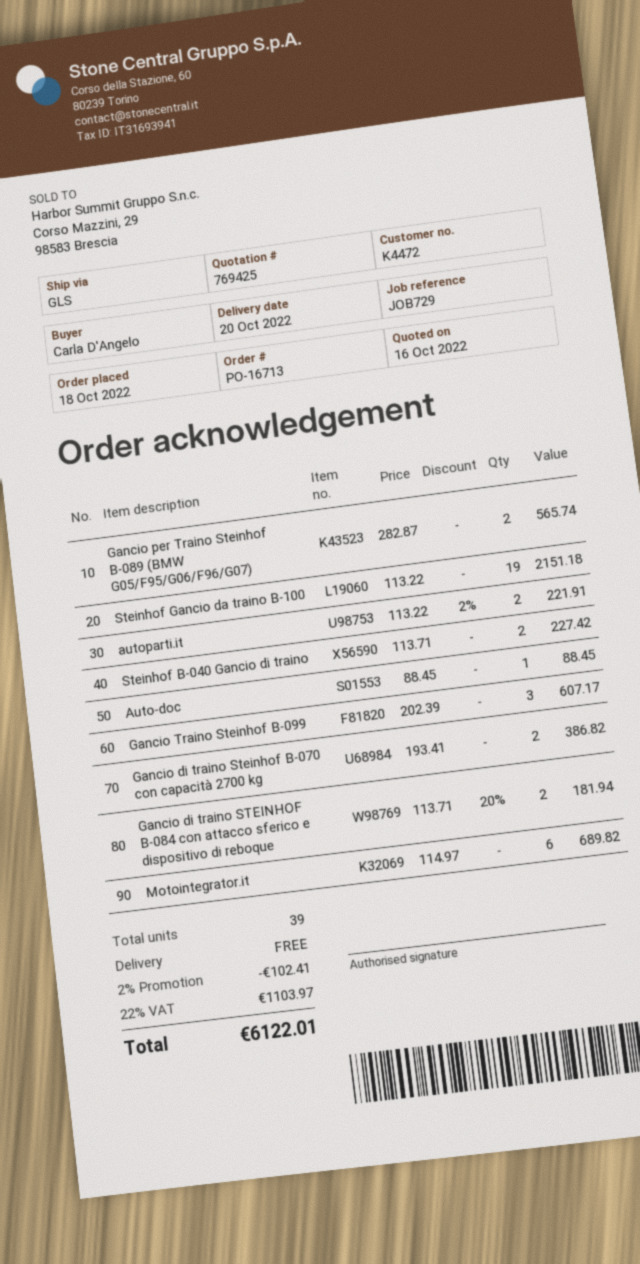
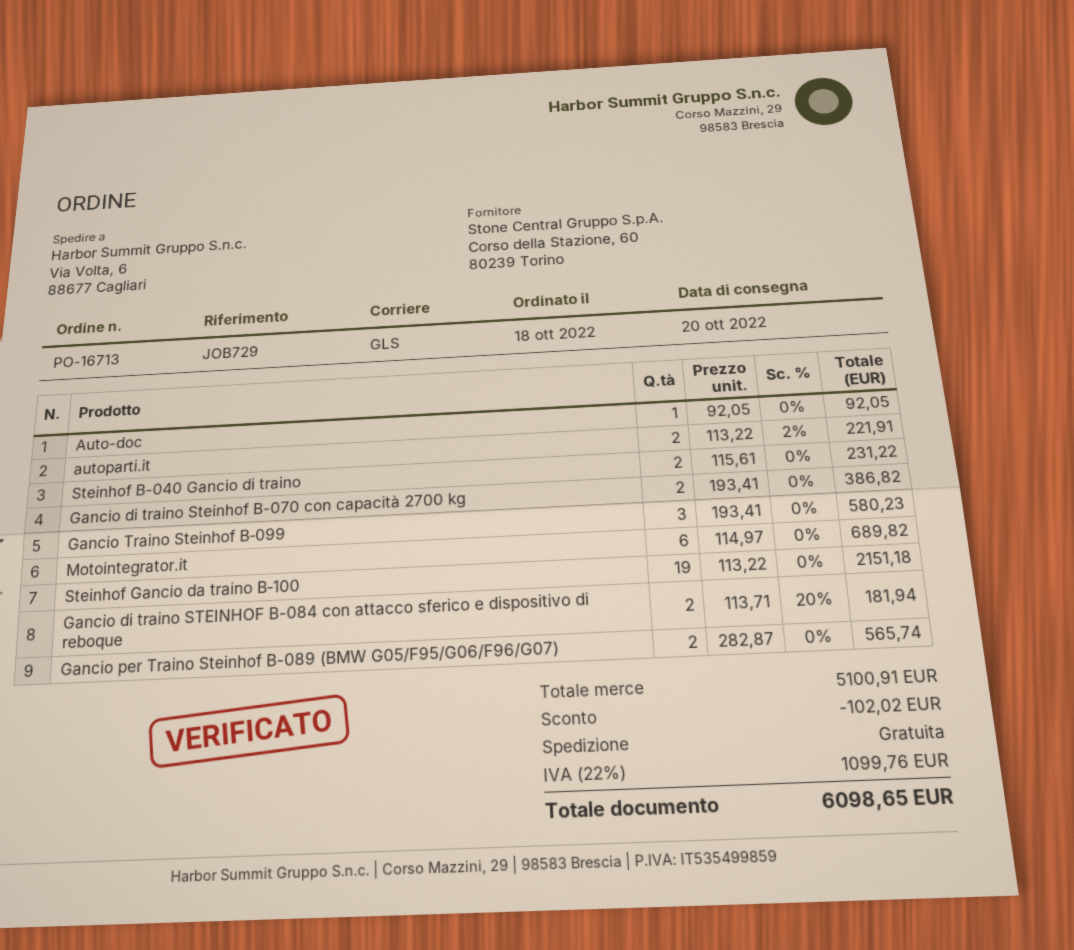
Steinhof B-040 Gancio di traino: 2 x 113.71 = 227.42 -> 2 x 115.61 = 231.22
Auto-doc: 1 x 88.45 = 88.45 -> 1 x 92.05 = 92.05
Gancio Traino Steinhof B‑099: 3 x 202.39 = 607.17 -> 3 x 193.41 = 580.23
discount: 102.41 -> 102.02
tax: 22% = 1103.97 -> 22% = 1099.76
total: 6122.01 -> 6098.65

